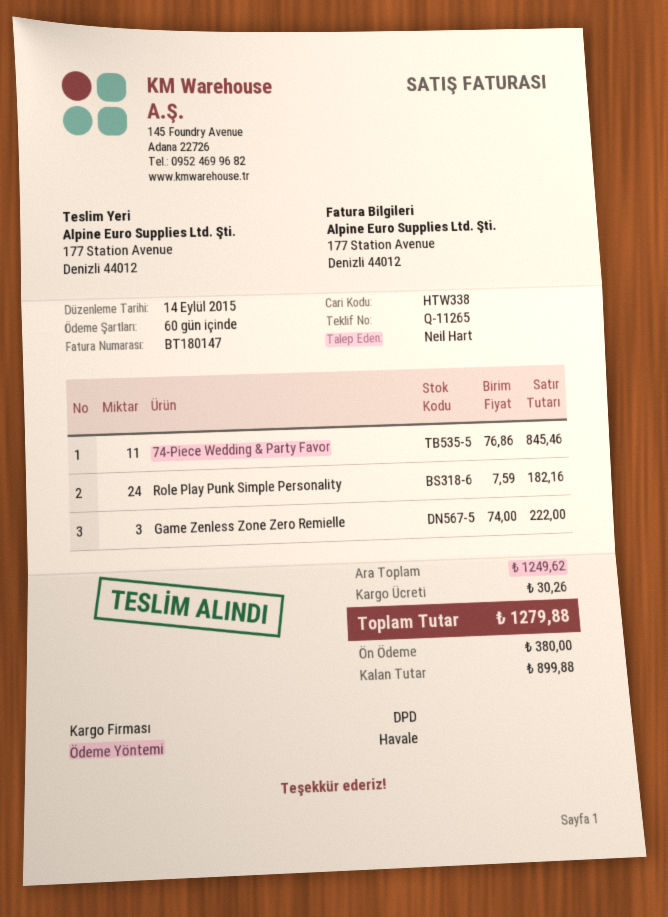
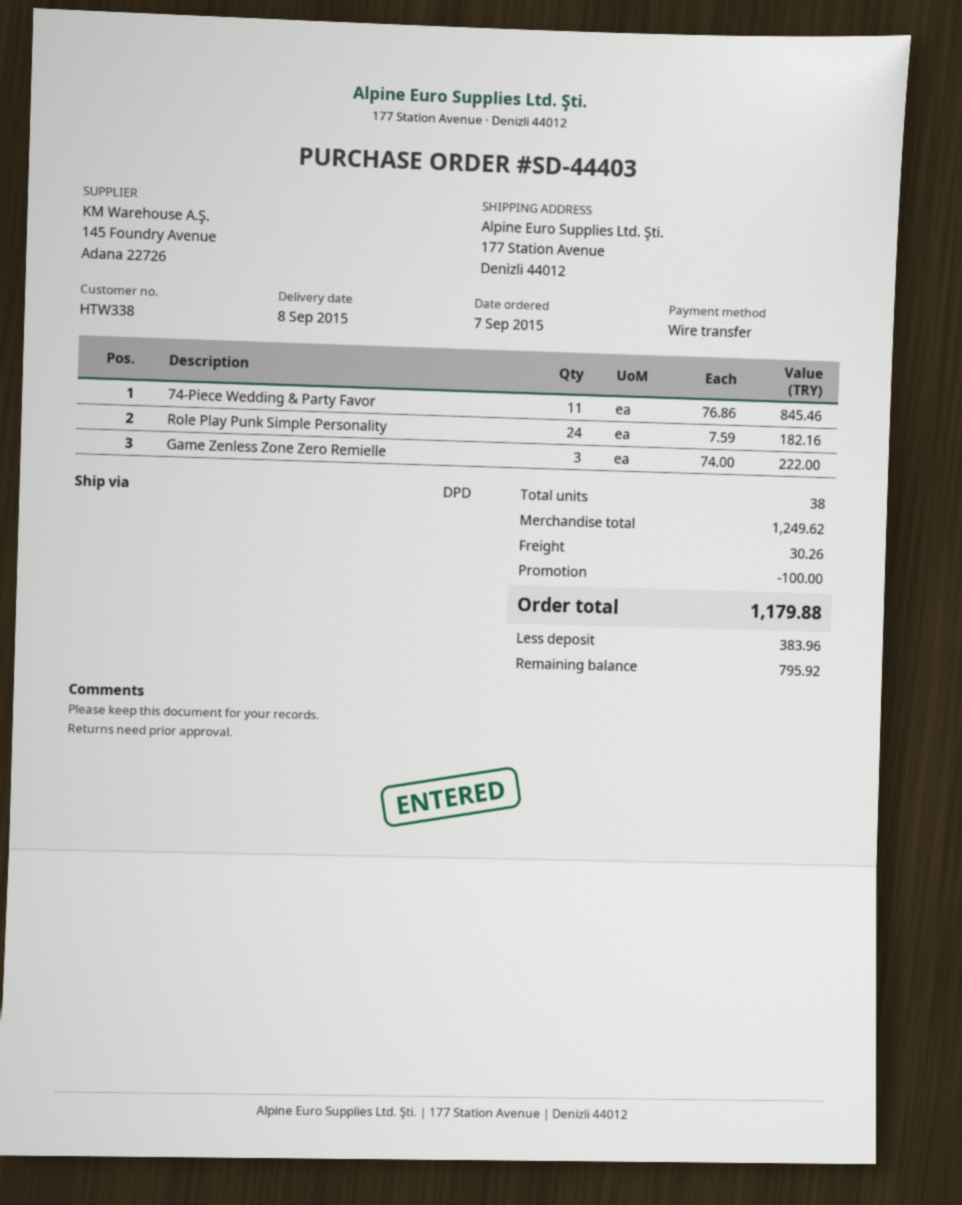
discount: none -> 100.00
total: 1279.88 -> 1179.88
deposit: 380.00 -> 383.96
balance: 899.88 -> 795.92

